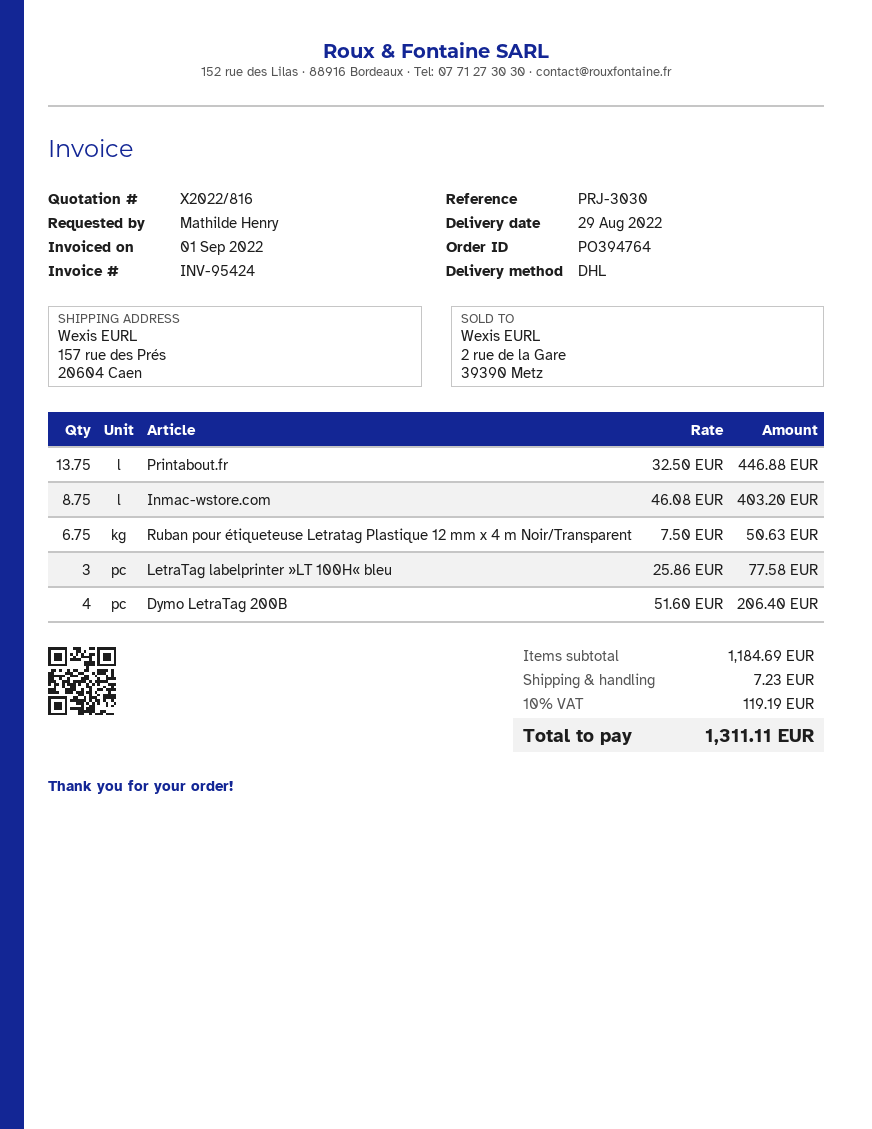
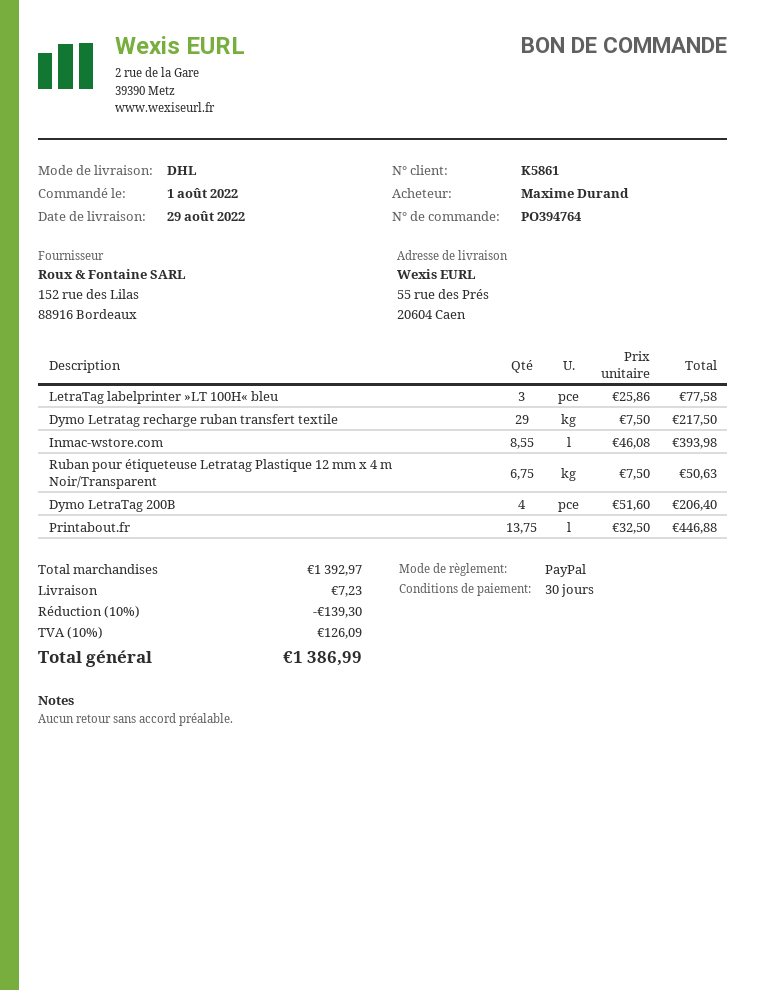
ordered by: Mathilde Henry -> Maxime Durand
ship to: 157 rue des Prés, 20604 Caen -> 55 rue des Prés, 20604 Caen
Inmac-wstore.com: 8.75 x 46.08 = 403.20 -> 8.55 x 46.08 = 393.98
Dymo Letratag recharge ruban transfert textile: none -> 29 x 7.50 = 217.50
subtotal: 1184.69 -> 1392.97
discount: none -> 10% = 139.30
tax: 10% = 119.19 -> 10% = 126.09
total: 1311.11 -> 1386.99

